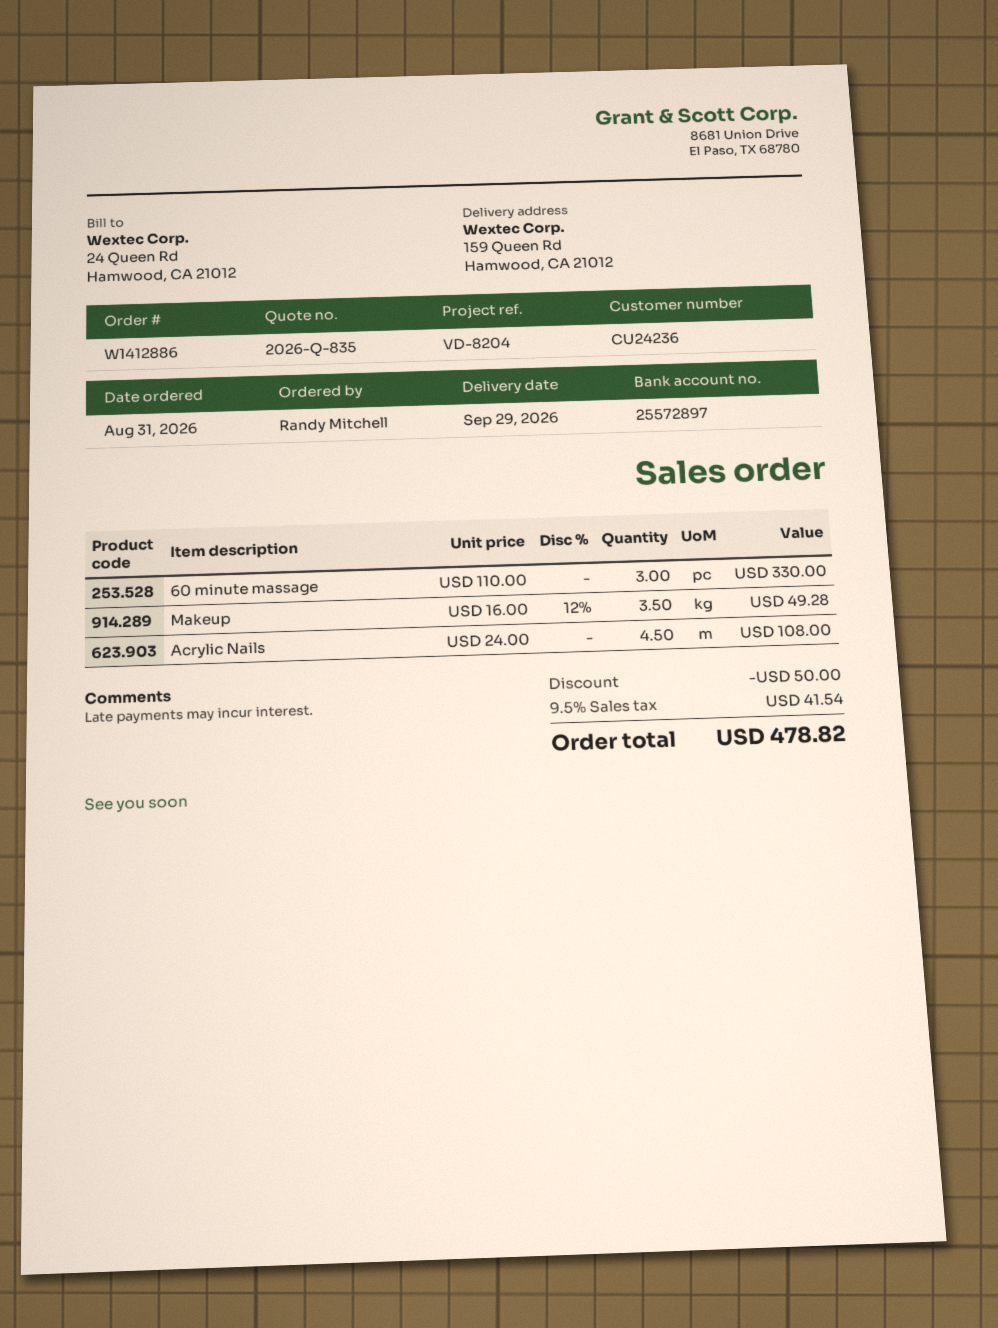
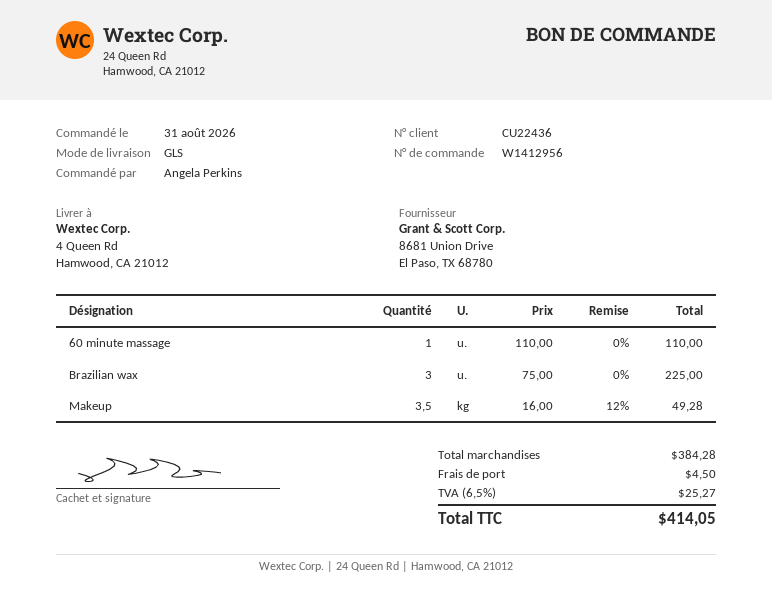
order number: W1412886 -> W1412956
customer number: CU24236 -> CU22436
ordered by: Randy Mitchell -> Angela Perkins
ship to: 159 Queen Rd, Hamwood, CA 21012 -> 4 Queen Rd, Hamwood, CA 21012
60 minute massage: 3 x 110.00 = 330.00 -> 1 x 110.00 = 110.00
Acrylic Nails: 4.5 x 24.00 = 108.00 -> none
Brazilian wax: none -> 3 x 75.00 = 225.00
discount: 50.00 -> none
shipping: none -> 4.50
tax: 9.5% = 41.54 -> 6.5% = 25.27
total: 478.82 -> 414.05

